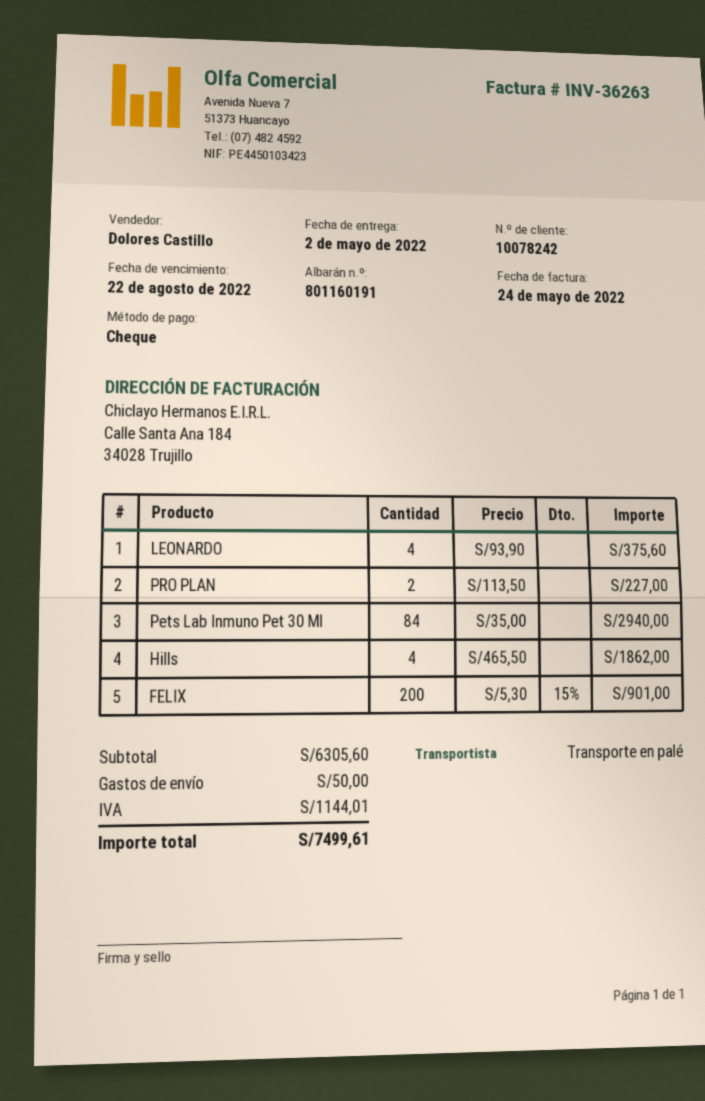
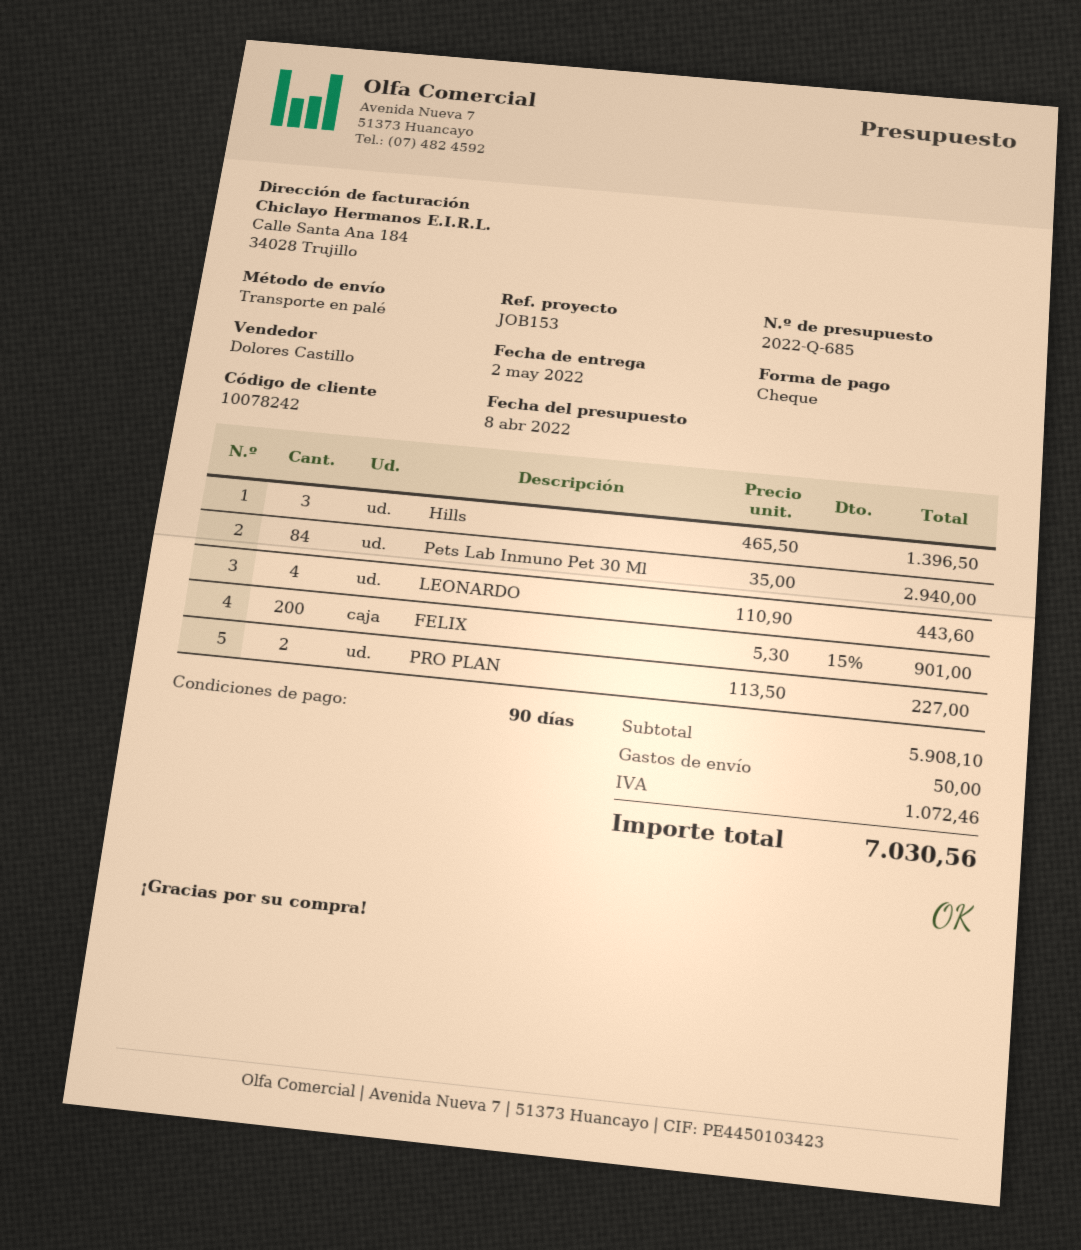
LEONARDO: 4 x 93.90 = 375.60 -> 4 x 110.90 = 443.60
Hills: 4 x 465.50 = 1862.00 -> 3 x 465.50 = 1396.50
subtotal: 6305.60 -> 5908.10
tax: 1144.01 -> 1072.46
total: 7499.61 -> 7030.56

